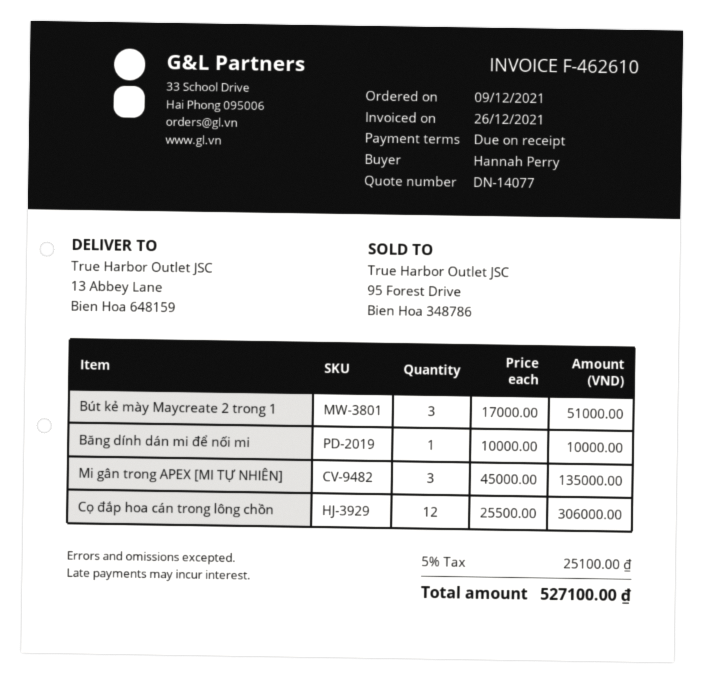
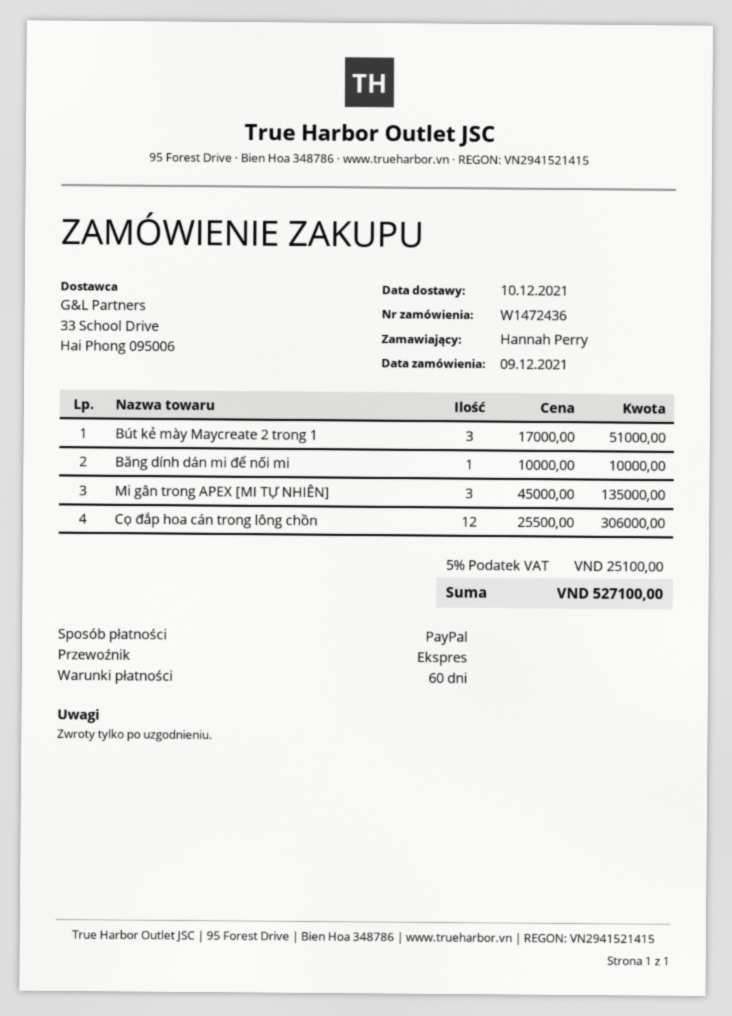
payment terms: on receipt -> 60 days

